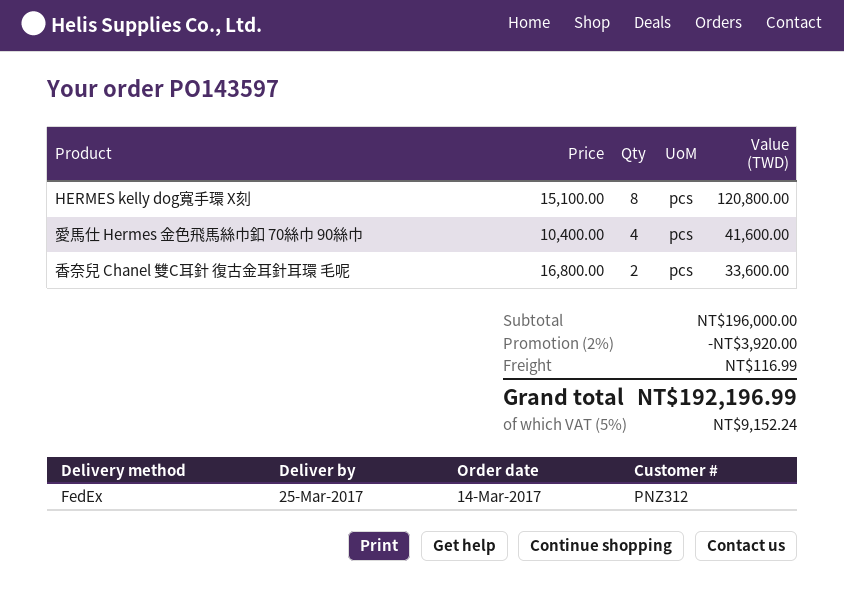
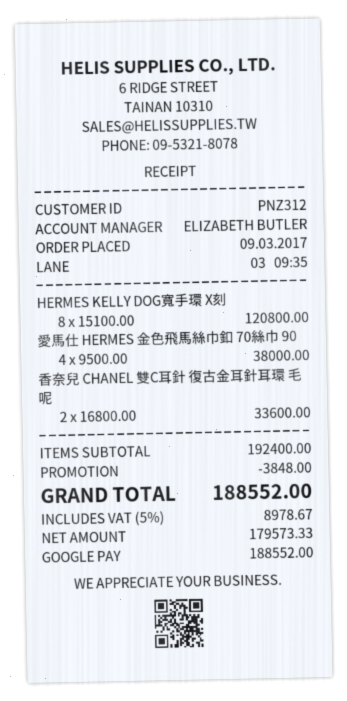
order date: 2017-03-14 -> 2017-03-09
愛馬仕 Hermes 金色飛馬絲巾釦 70絲巾 90絲巾: 4 x 10400.00 = 41600.00 -> 4 x 9500.00 = 38000.00
subtotal: 196000.00 -> 192400.00
discount: 3920.00 -> 3848.00
shipping: 116.99 -> none
tax: 5% = 9152.24 -> 5% = 8978.67
total: 192196.99 -> 188552.00

